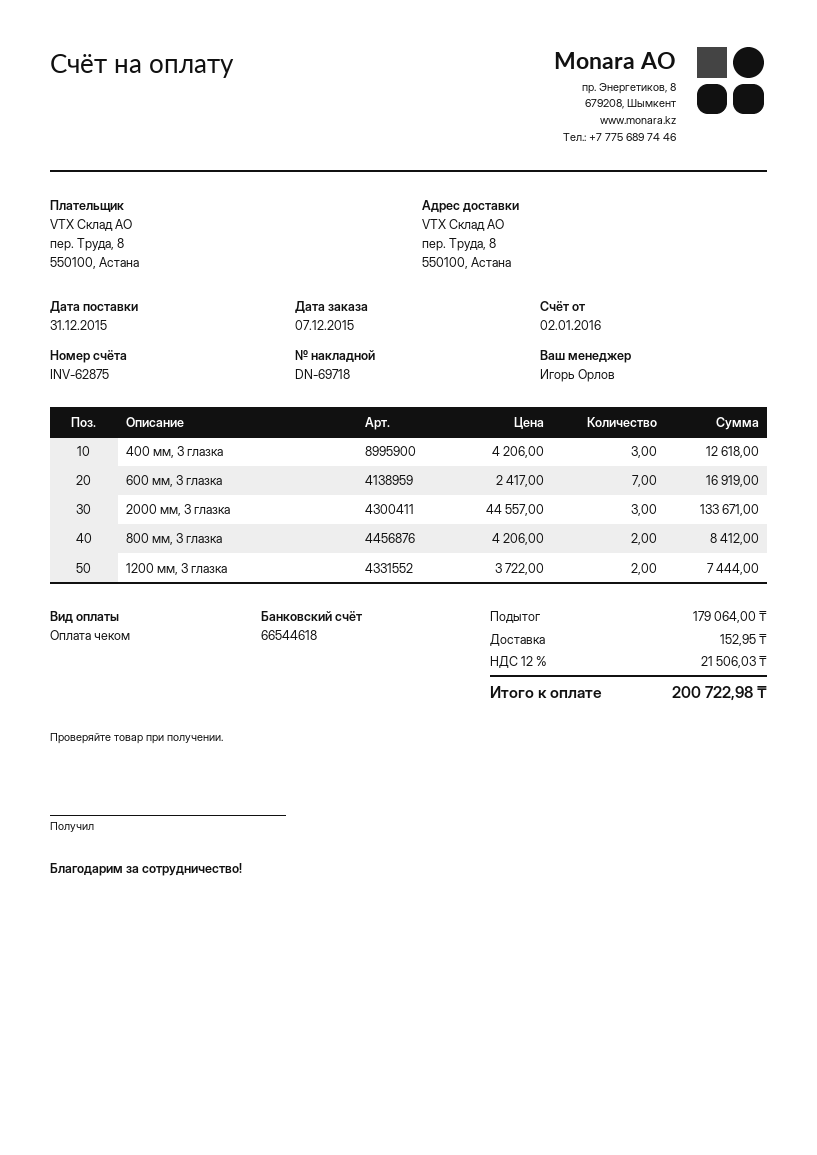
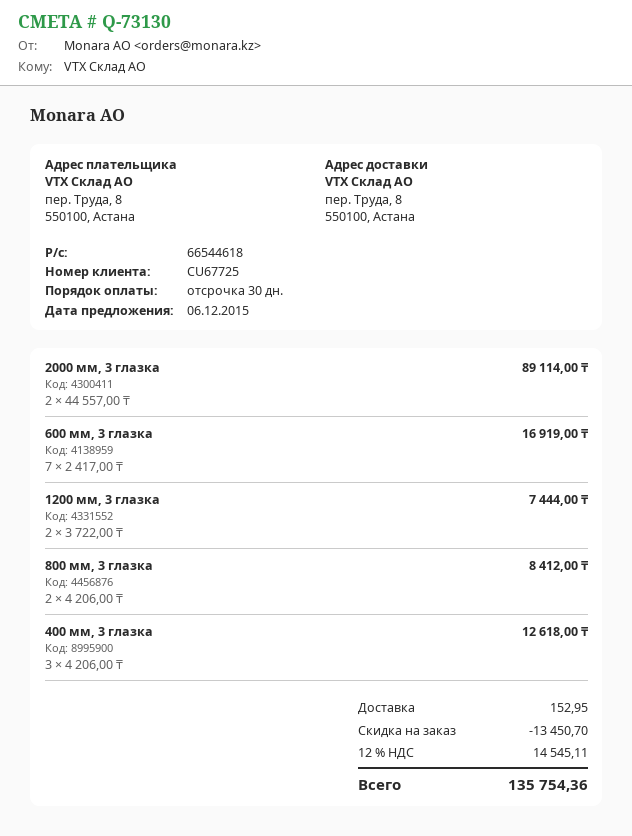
2000 мм, 3 глазка: 3 x 44557.00 = 133671.00 -> 2 x 44557.00 = 89114.00
discount: none -> 13450.70
tax: 12% = 21506.03 -> 12% = 14545.11
total: 200722.98 -> 135754.36

